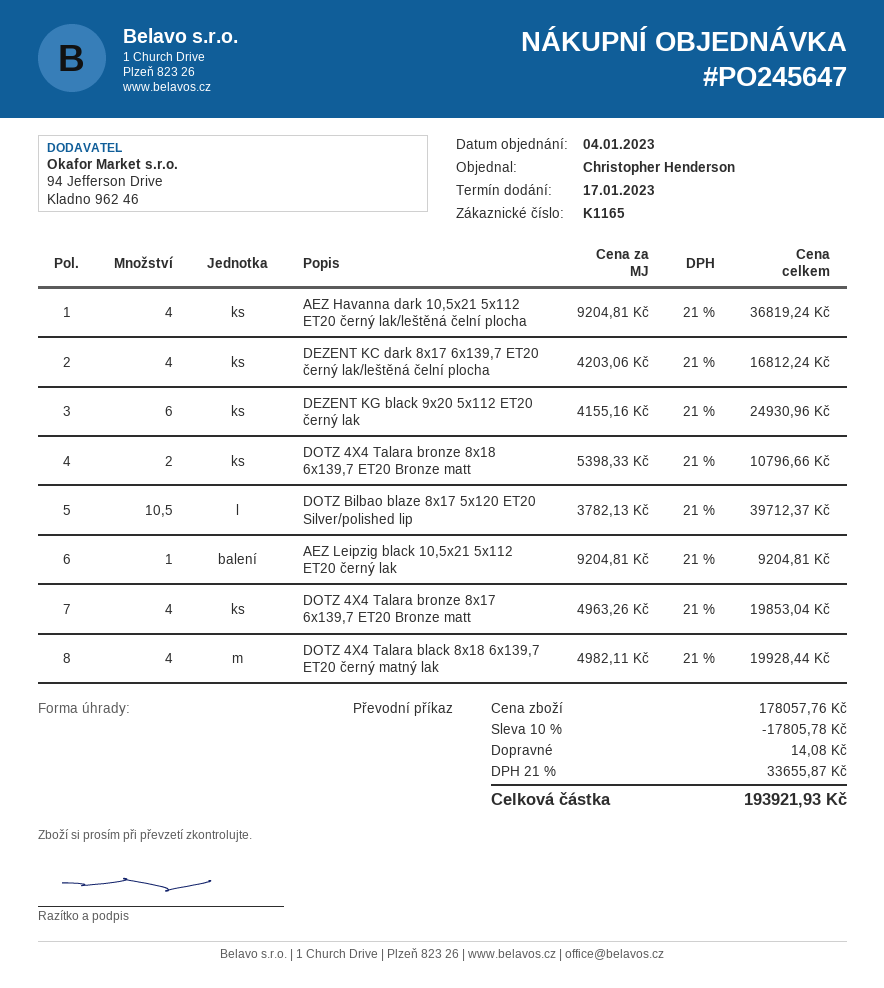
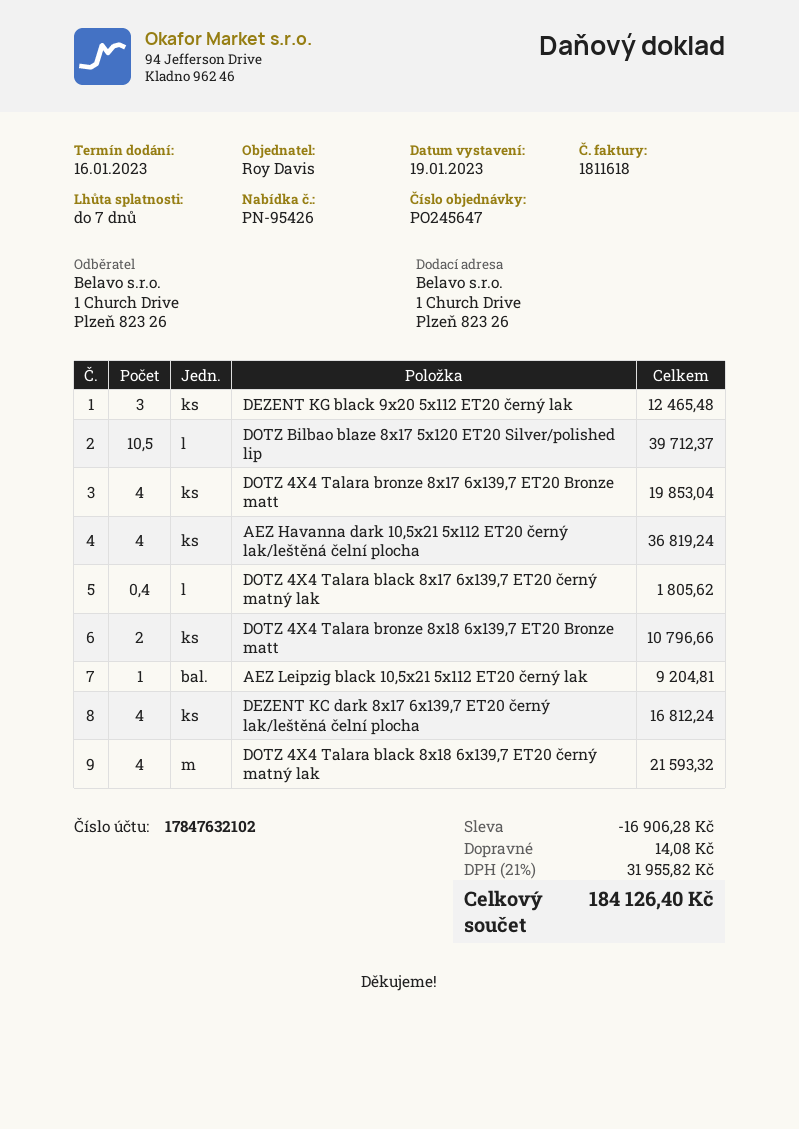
delivery date: 2023-01-17 -> 2023-01-16
ordered by: Christopher Henderson -> Roy Davis
DEZENT KG black 9x20 5x112 ET20 černý lak: 6 for 24930.96 -> 3 for 12465.48
DOTZ 4X4 Talara black 8x18 6x139,7 ET20 černý matný lak: 4 for 19928.44 -> 4 for 21593.32
DOTZ 4X4 Talara black 8x17 6x139,7 ET20 černý matný lak: none -> 0.4 for 1805.62
discount: 17805.78 -> 16906.28
tax: 21% = 33655.87 -> 21% = 31955.82
total: 193921.93 -> 184126.40

